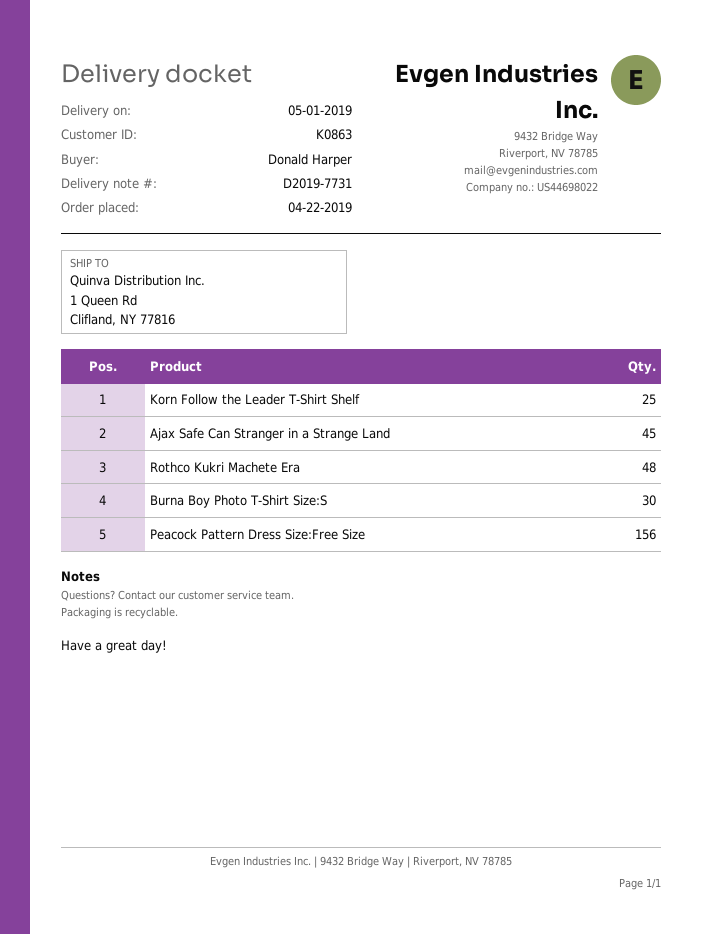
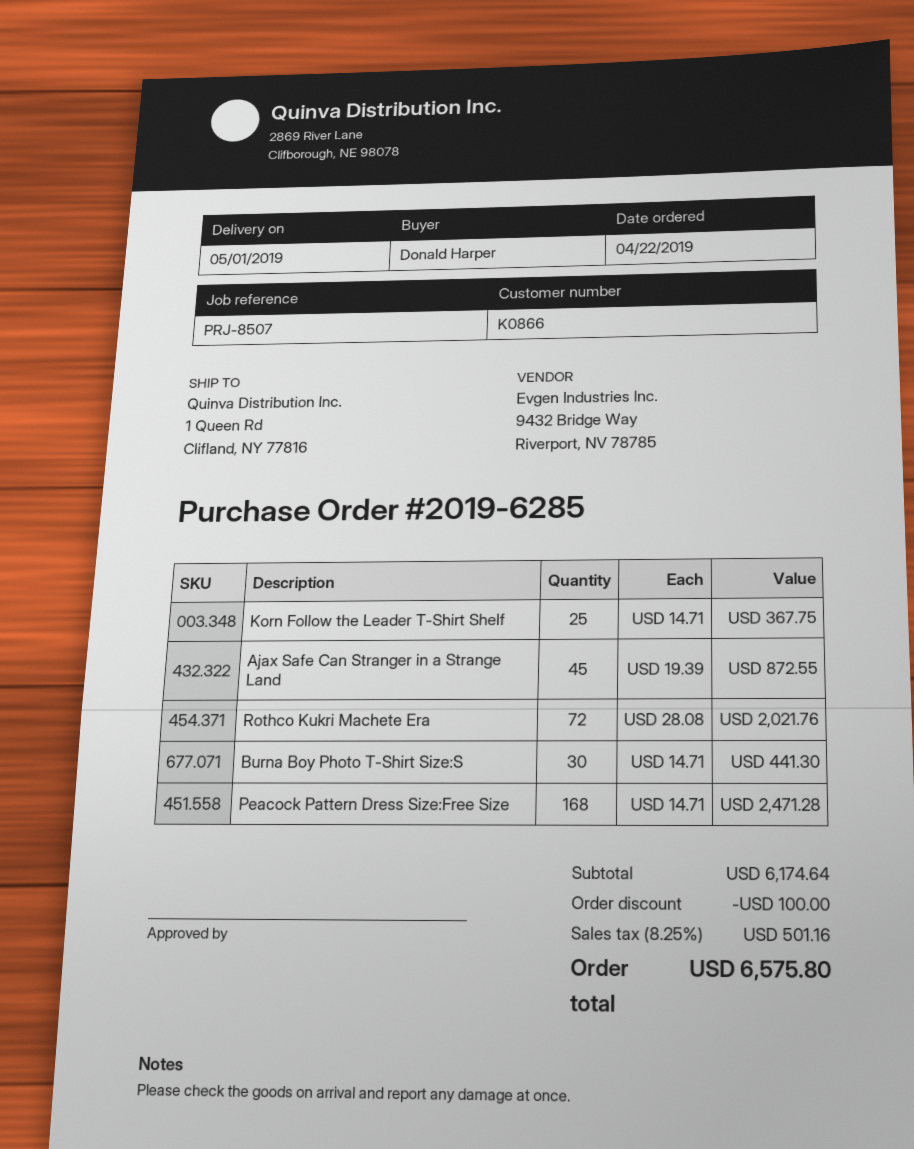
customer number: K0863 -> K0866
Rothco Kukri Machete Era: 48 -> 72
Peacock Pattern Dress Size:Free Size: 156 -> 168

